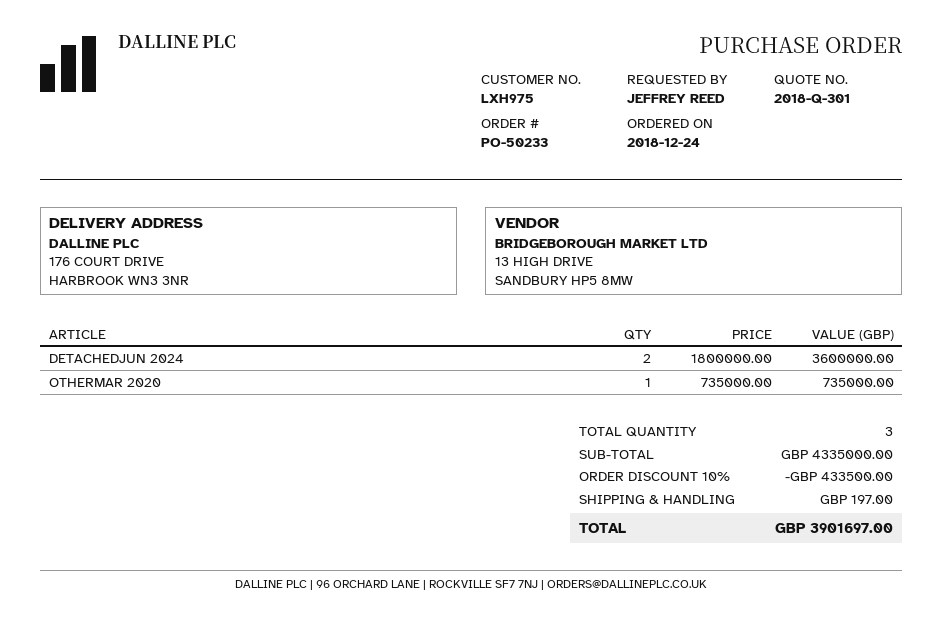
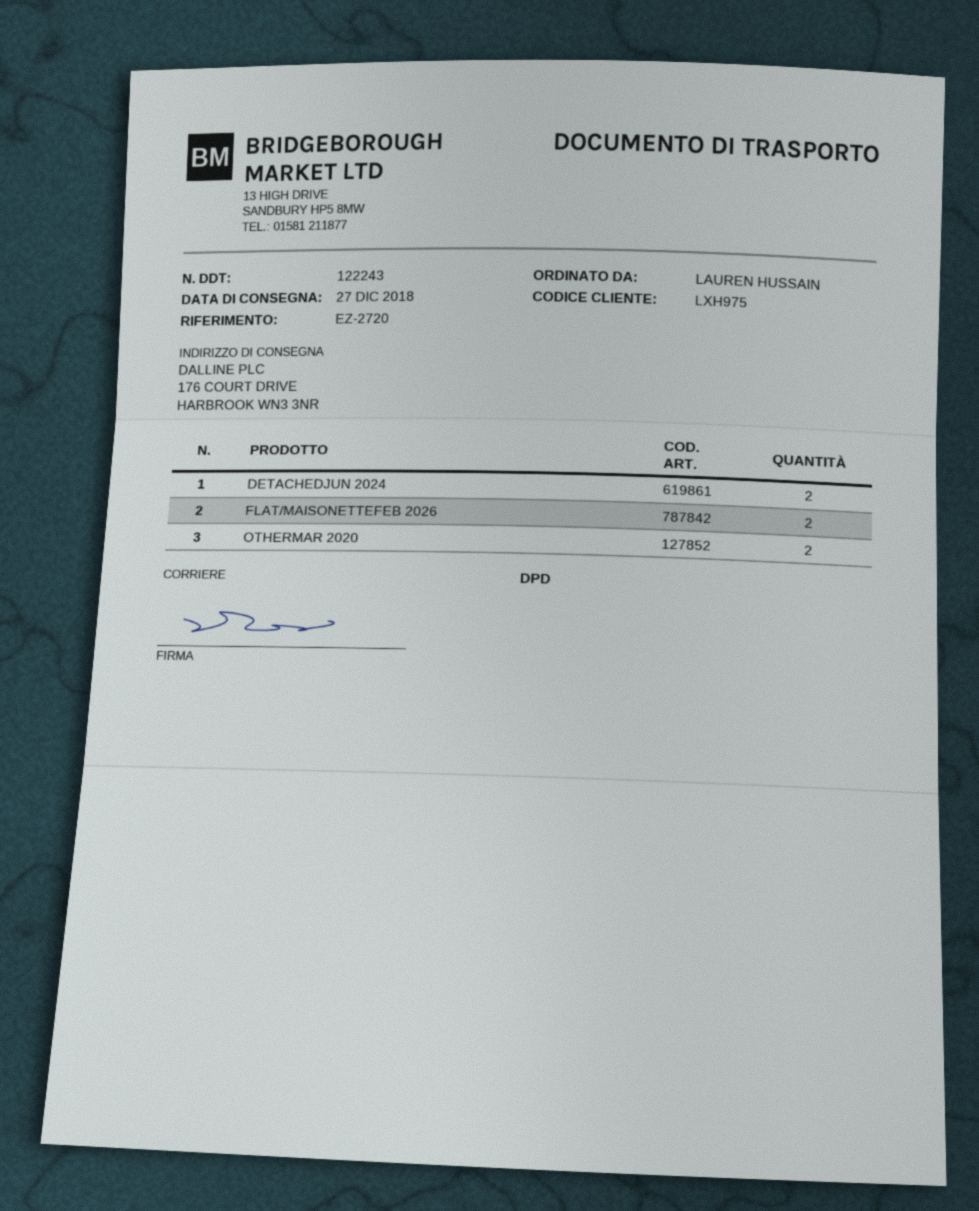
ordered by: JEFFREY REED -> LAUREN HUSSAIN
OTHERMAR 2020: 1 -> 2
FLAT/MAISONETTEFEB 2026: none -> 2

